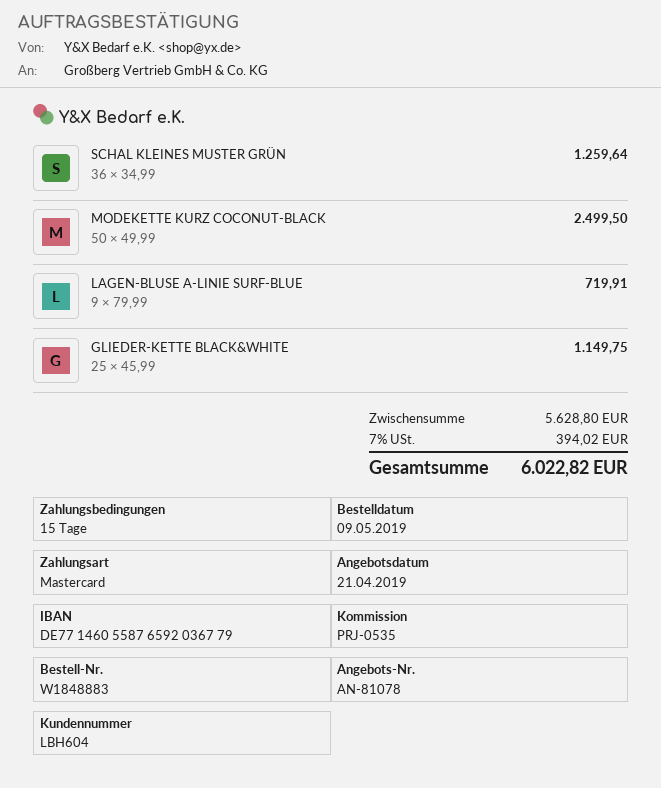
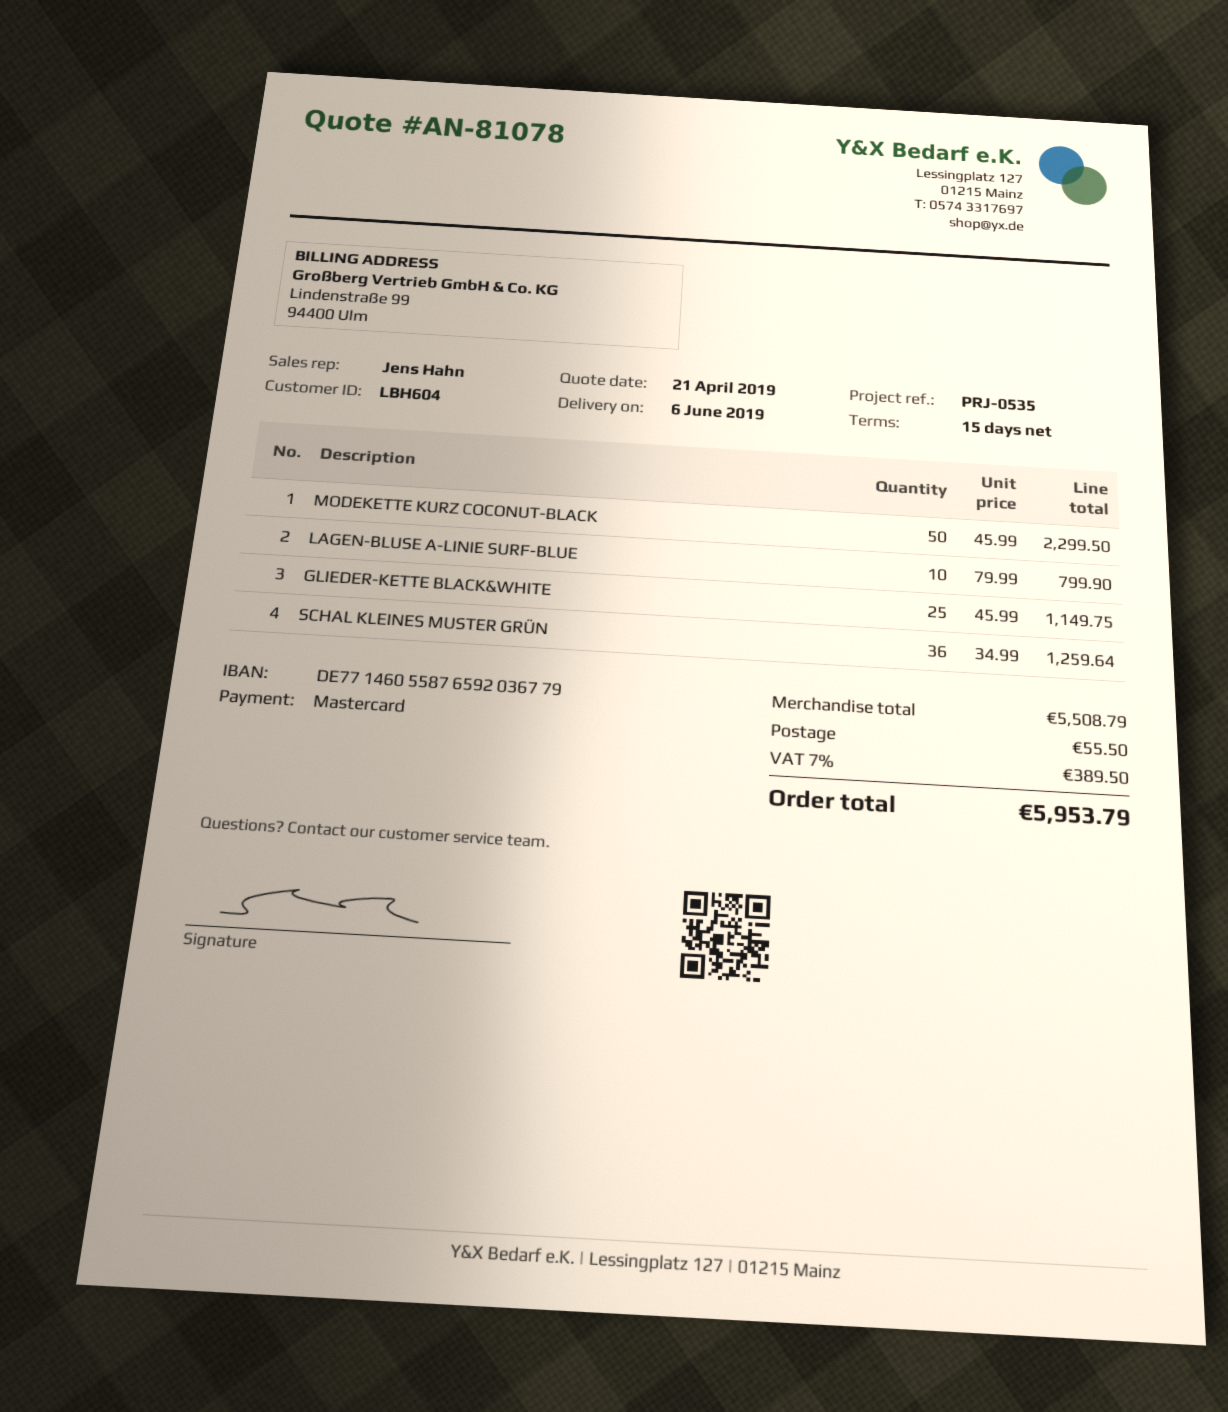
MODEKETTE KURZ COCONUT-BLACK: 50 x 49.99 = 2499.50 -> 50 x 45.99 = 2299.50
LAGEN-BLUSE A-LINIE SURF-BLUE: 9 x 79.99 = 719.91 -> 10 x 79.99 = 799.90
subtotal: 5628.80 -> 5508.79
shipping: none -> 55.50
tax: 7% = 394.02 -> 7% = 389.50
total: 6022.82 -> 5953.79

